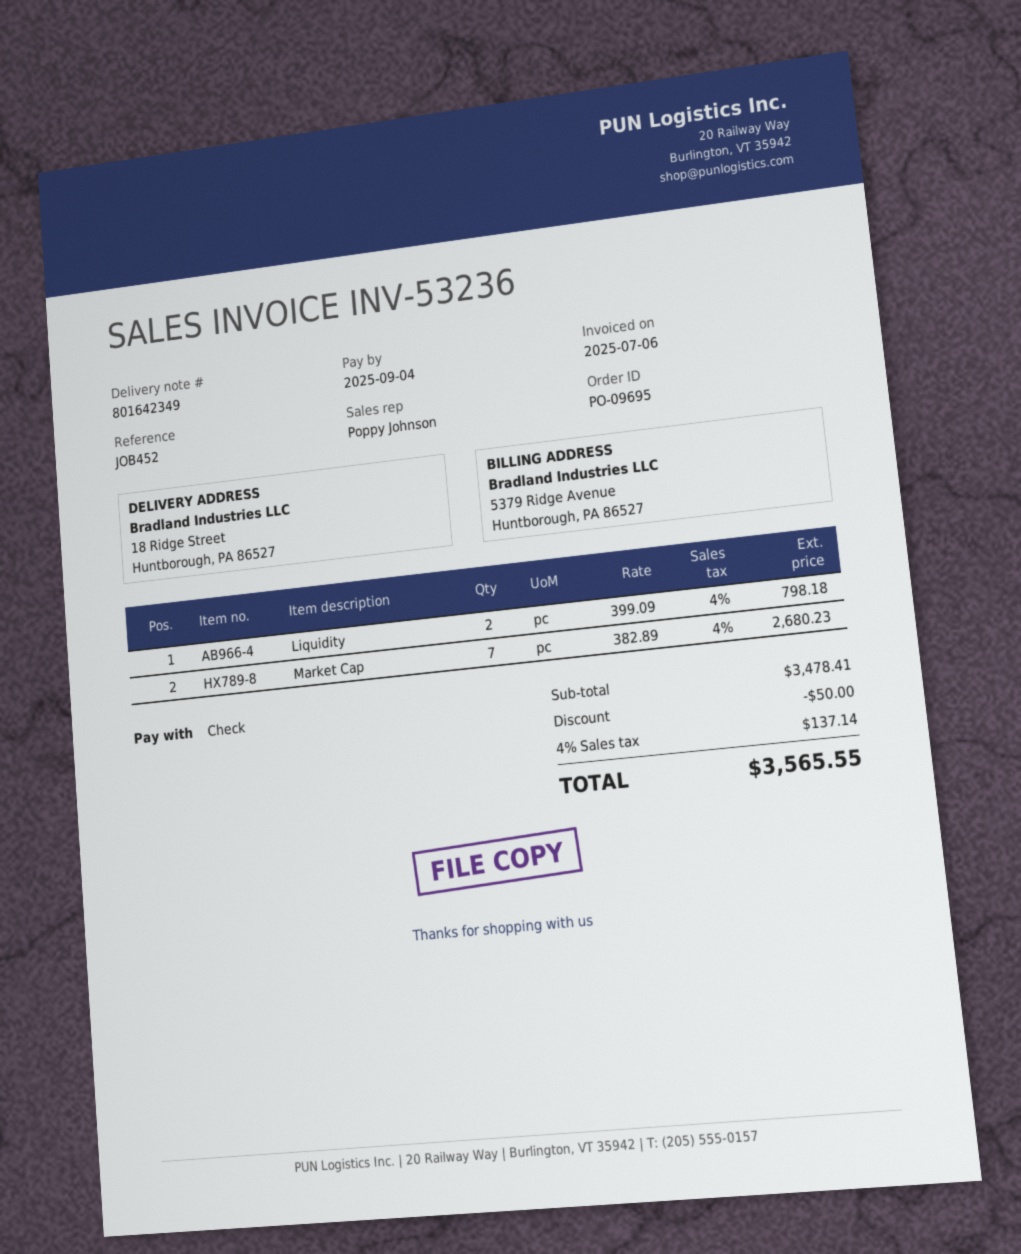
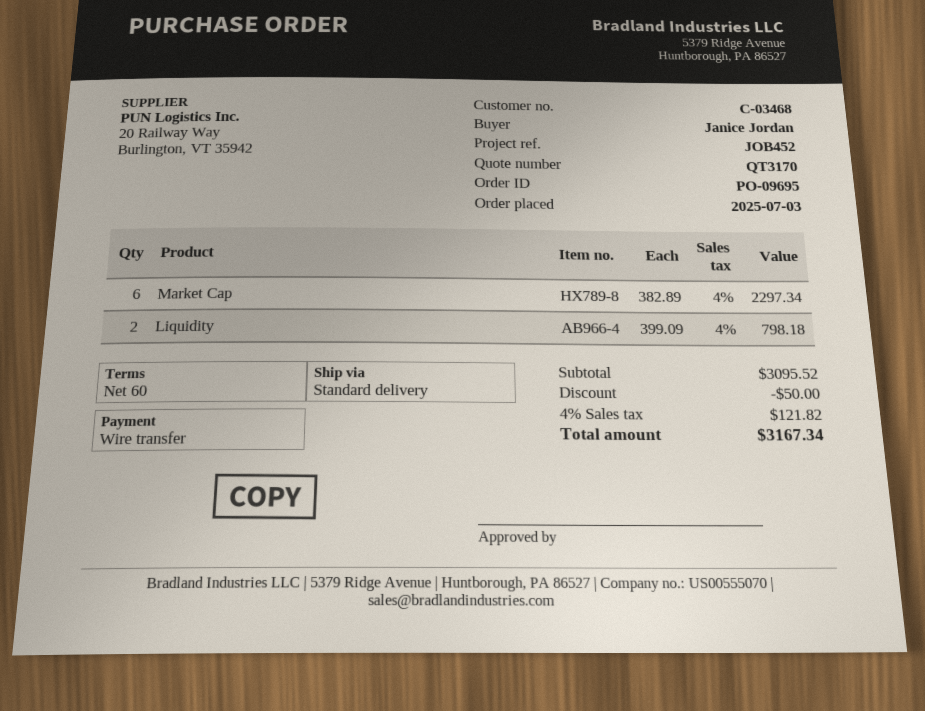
payment method: cheque -> bank transfer
Market Cap: 7 x 382.89 = 2680.23 -> 6 x 382.89 = 2297.34
subtotal: 3478.41 -> 3095.52
tax: 4% = 137.14 -> 4% = 121.82
total: 3565.55 -> 3167.34

